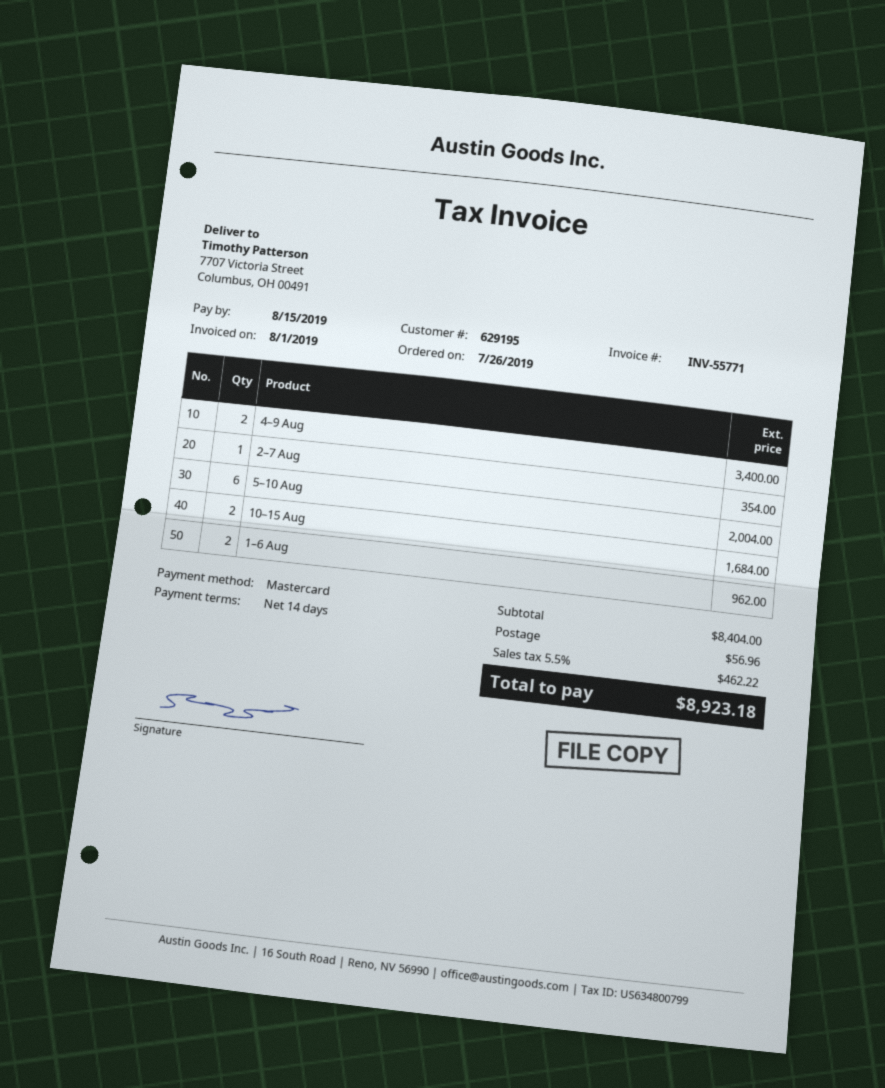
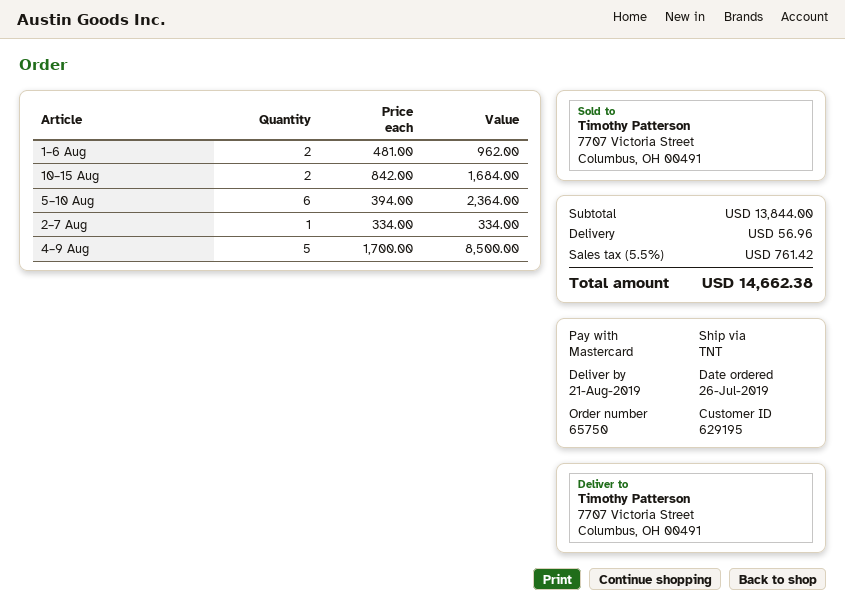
4–9 Aug: 2 for 3400.00 -> 5 for 8500.00
2–7 Aug: 1 for 354.00 -> 1 for 334.00
5–10 Aug: 6 for 2004.00 -> 6 for 2364.00
subtotal: 8404.00 -> 13844.00
tax: 5.5% = 462.22 -> 5.5% = 761.42
total: 8923.18 -> 14662.38

